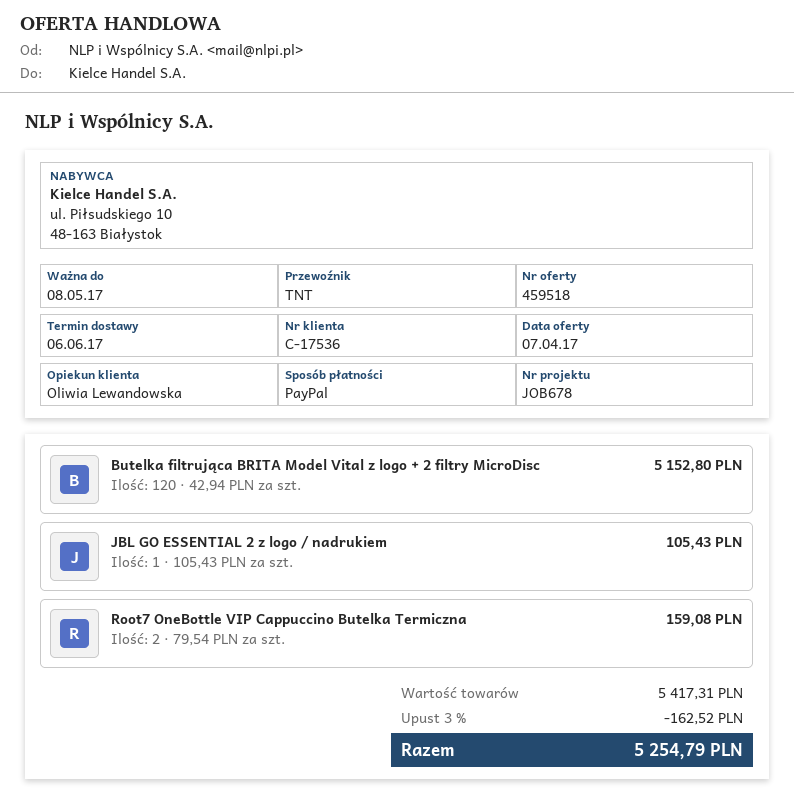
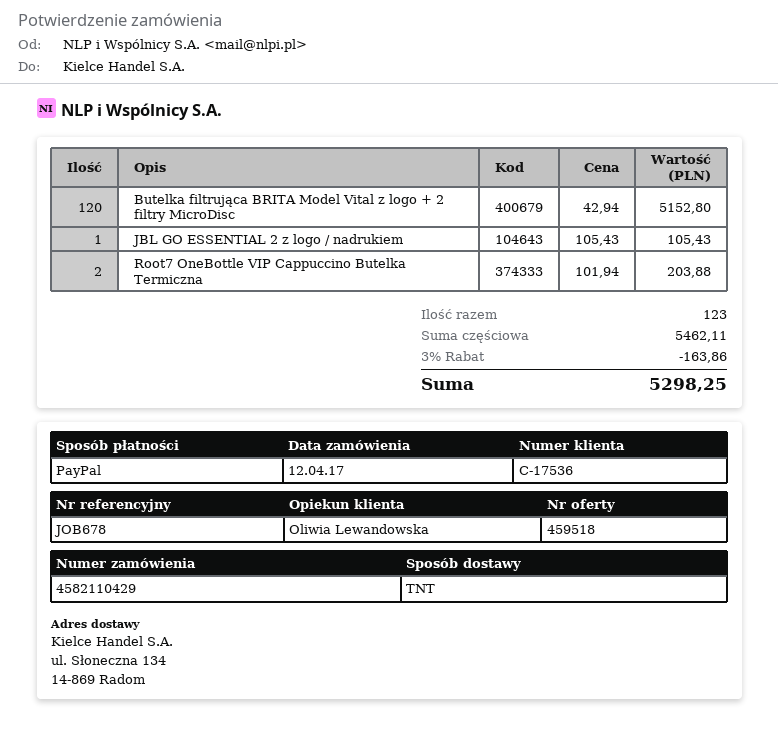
Root7 OneBottle VIP Cappuccino Butelka Termiczna: 2 x 79.54 = 159.08 -> 2 x 101.94 = 203.88
subtotal: 5417.31 -> 5462.11
discount: 3% = 162.52 -> 3% = 163.86
total: 5254.79 -> 5298.25

